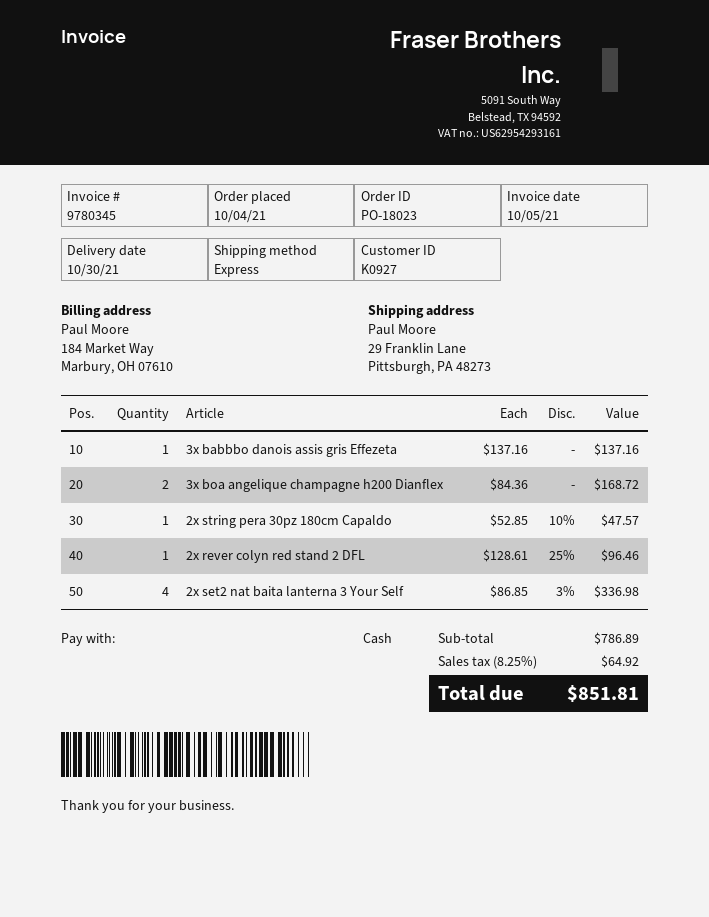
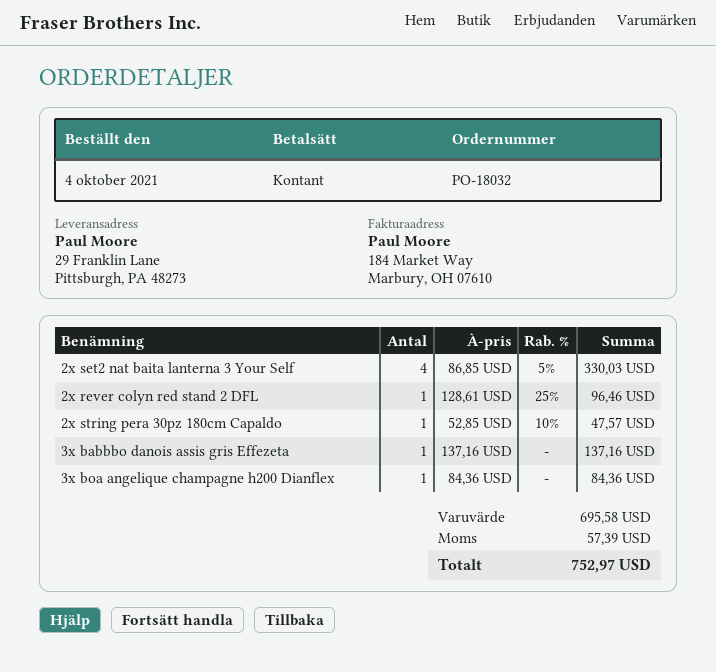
order number: PO-18023 -> PO-18032
3x boa angelique champagne h200 Dianflex: 2 x 84.36 = 168.72 -> 1 x 84.36 = 84.36
2x set2 nat baita lanterna 3 Your Self: 4 x 86.85 - 3% = 336.98 -> 4 x 86.85 - 5% = 330.03
subtotal: 786.89 -> 695.58
tax: 64.92 -> 57.39
total: 851.81 -> 752.97

